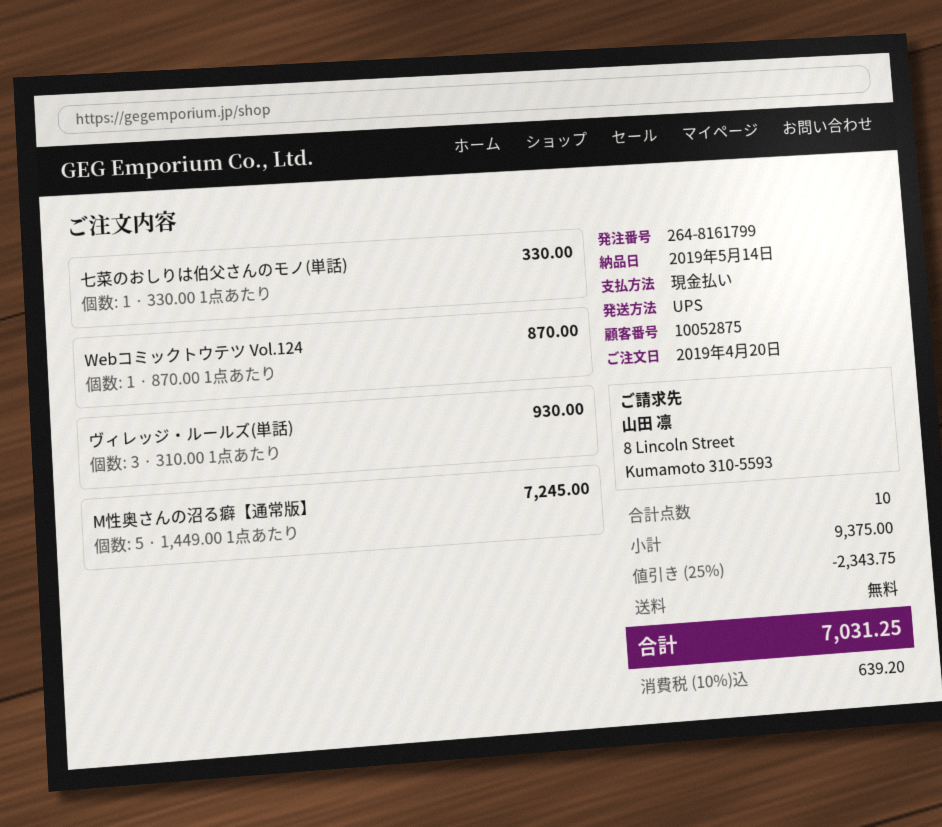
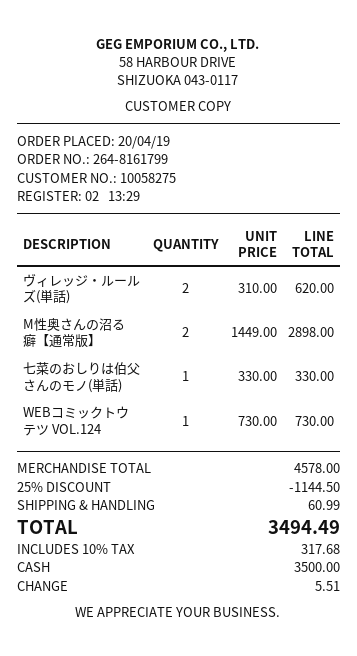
customer number: 10052875 -> 10058275
Webコミックトウテツ Vol.124: 1 x 870.00 = 870.00 -> 1 x 730.00 = 730.00
ヴィレッジ・ルールズ(単話): 3 x 310.00 = 930.00 -> 2 x 310.00 = 620.00
M性奥さんの沼る癖【通常版】: 5 x 1449.00 = 7245.00 -> 2 x 1449.00 = 2898.00
subtotal: 9375.00 -> 4578.00
discount: 25% = 2343.75 -> 25% = 1144.50
shipping: 0.00 -> 60.99
tax: 10% = 639.20 -> 10% = 317.68
total: 7031.25 -> 3494.49

